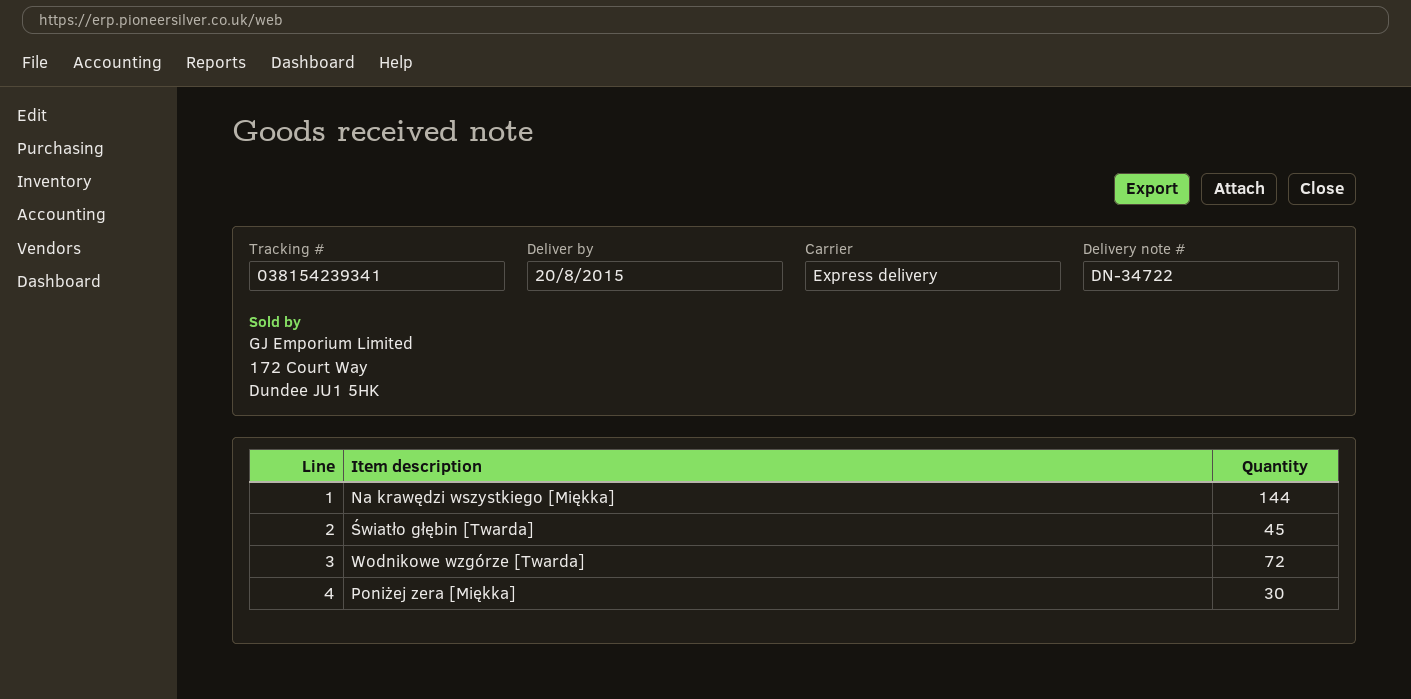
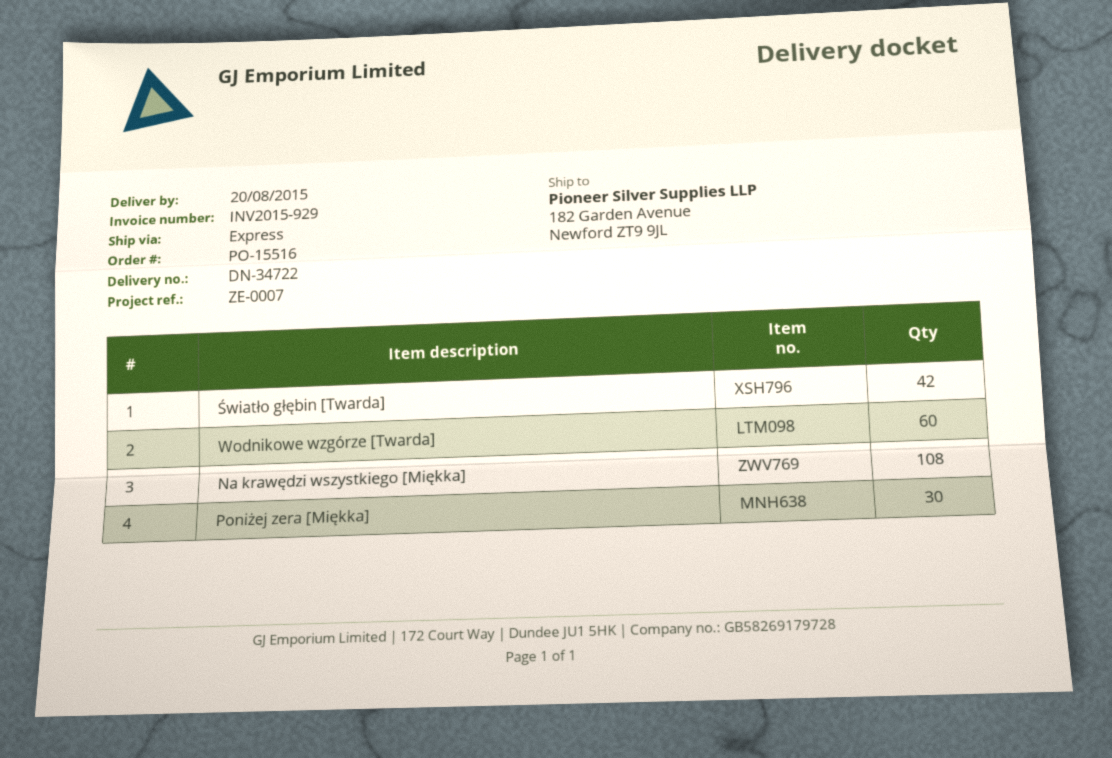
Na krawędzi wszystkiego [Miękka]: 144 -> 108
Światło głębin [Twarda]: 45 -> 42
Wodnikowe wzgórze [Twarda]: 72 -> 60

